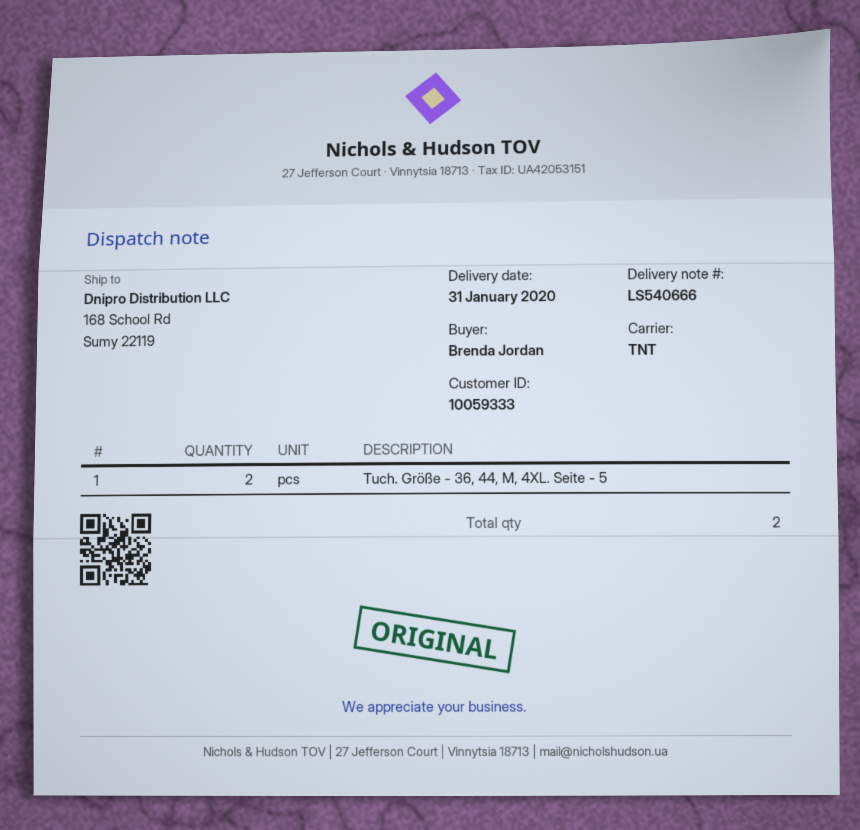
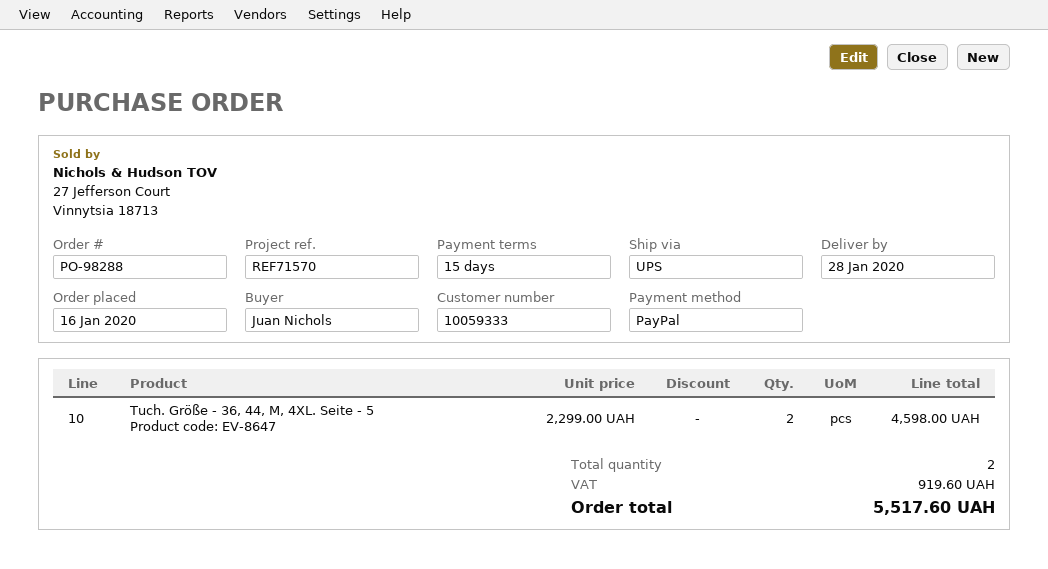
delivery date: 2020-01-31 -> 2020-01-28
ordered by: Brenda Jordan -> Juan Nichols
shipping method: TNT -> UPS

